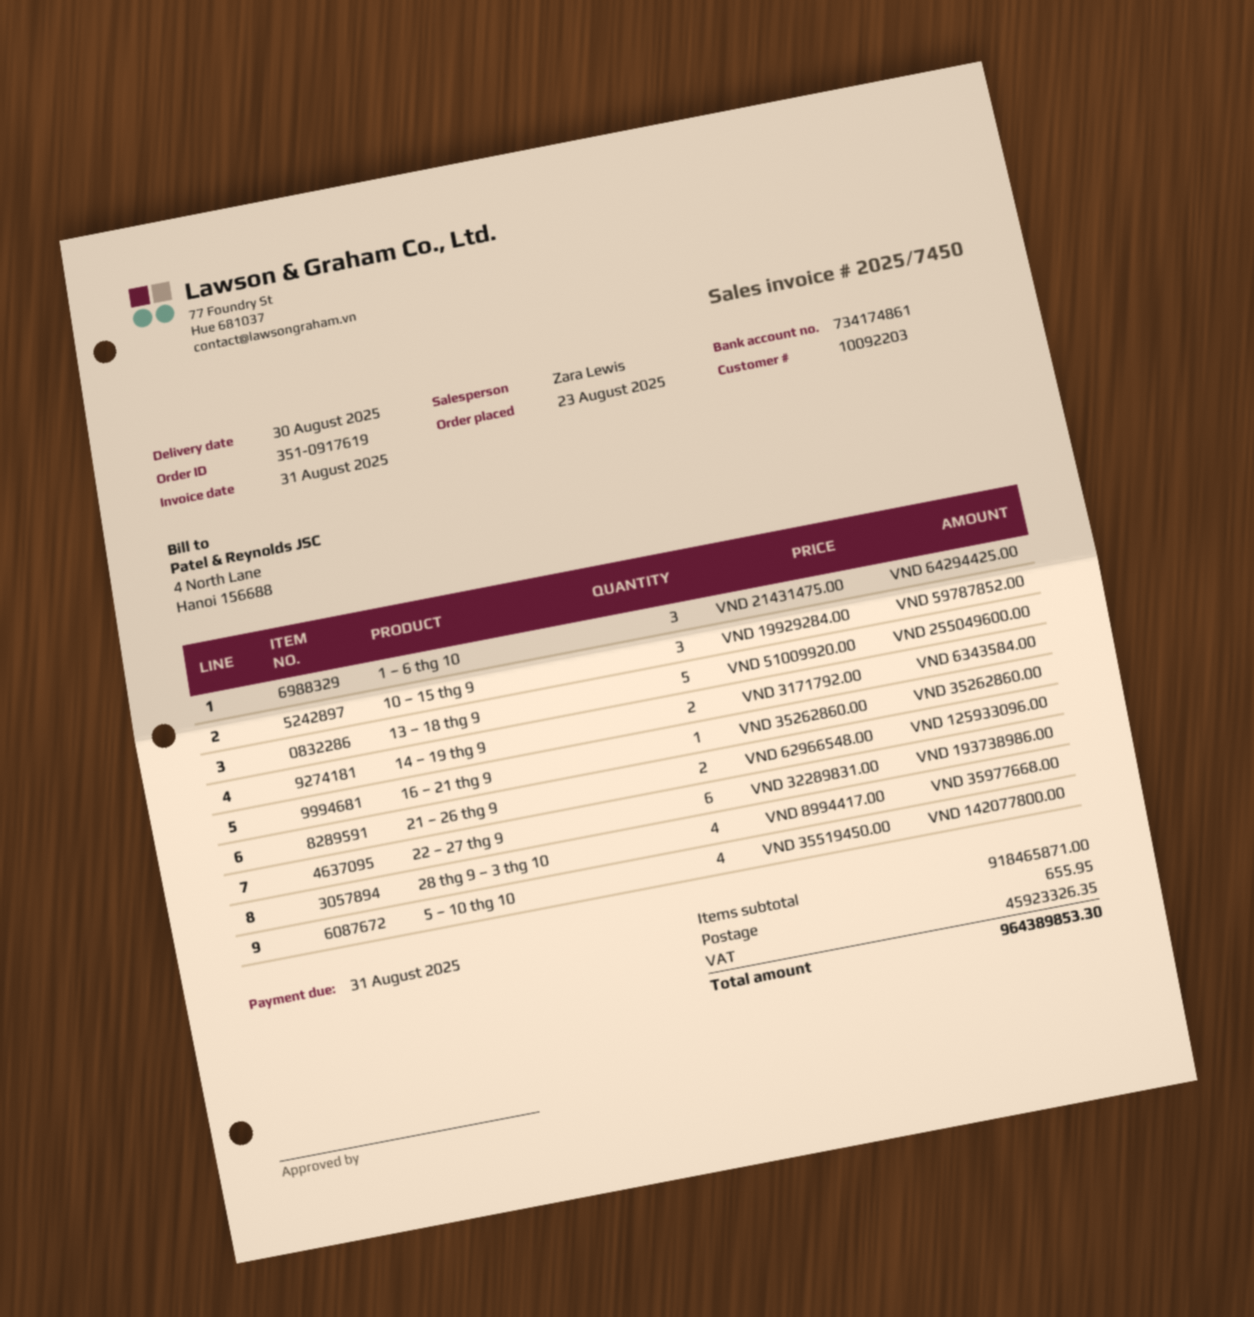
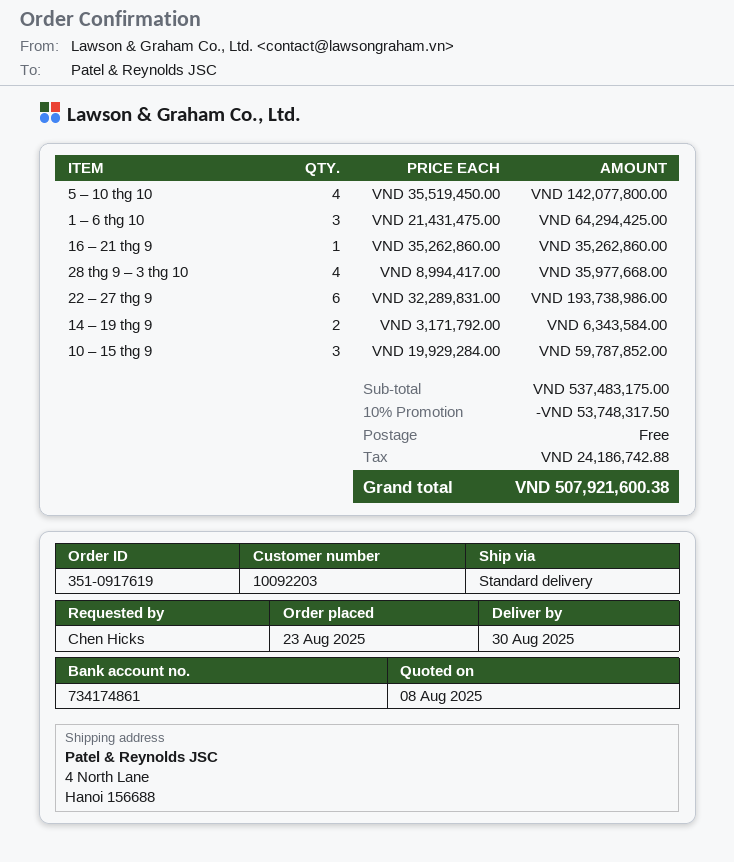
13 – 18 thg 9: 5 x 51009920.00 = 255049600.00 -> none
21 – 26 thg 9: 2 x 62966548.00 = 125933096.00 -> none
subtotal: 918465871.00 -> 537483175.00
discount: none -> 10% = 53748317.50
shipping: 655.95 -> 0.00
tax: 45923326.35 -> 24186742.88
total: 964389853.30 -> 507921600.38

